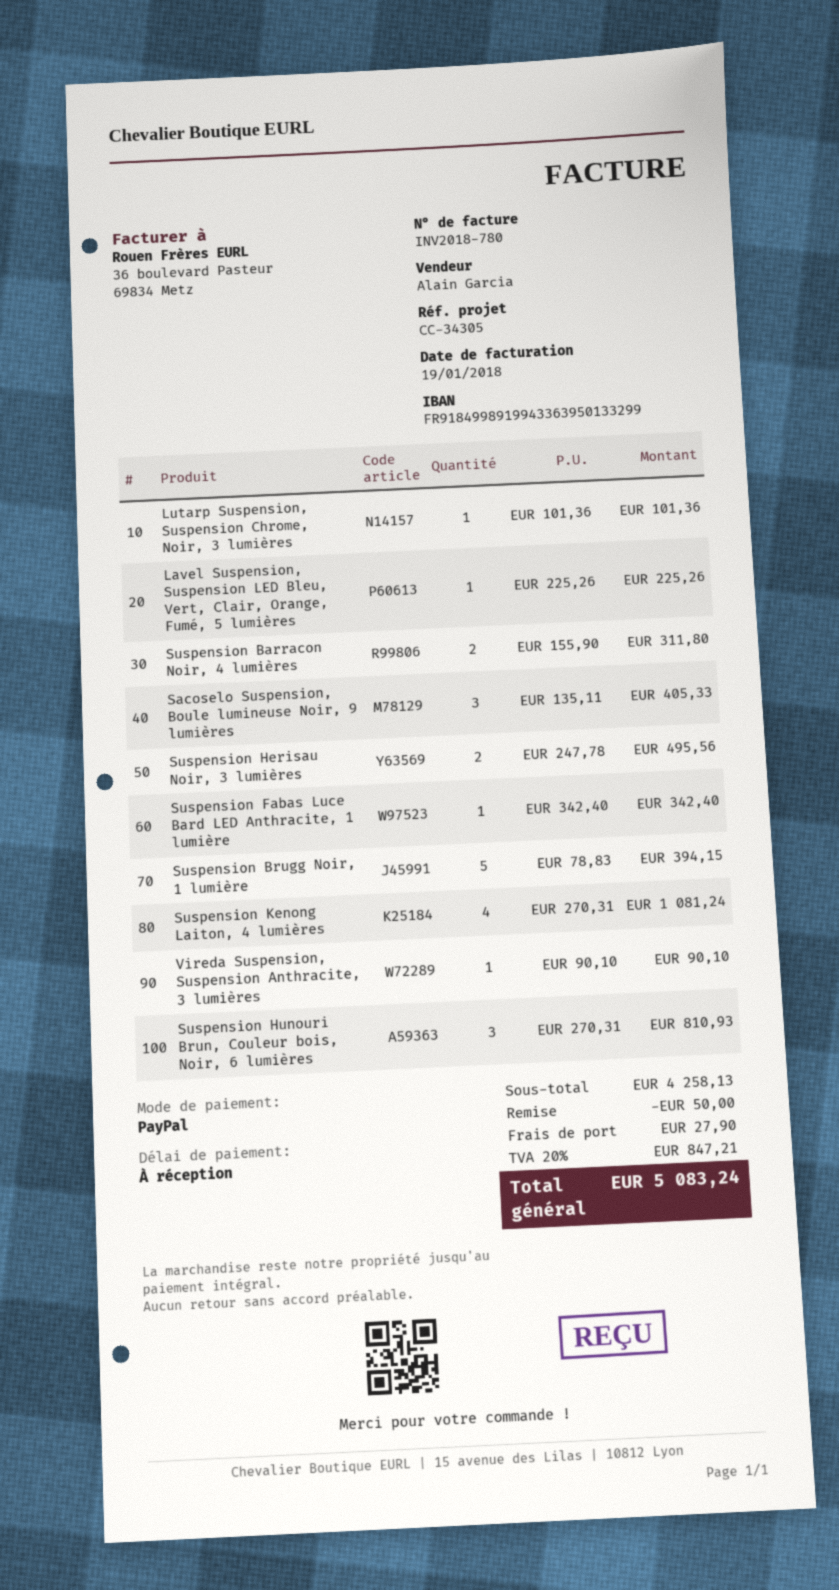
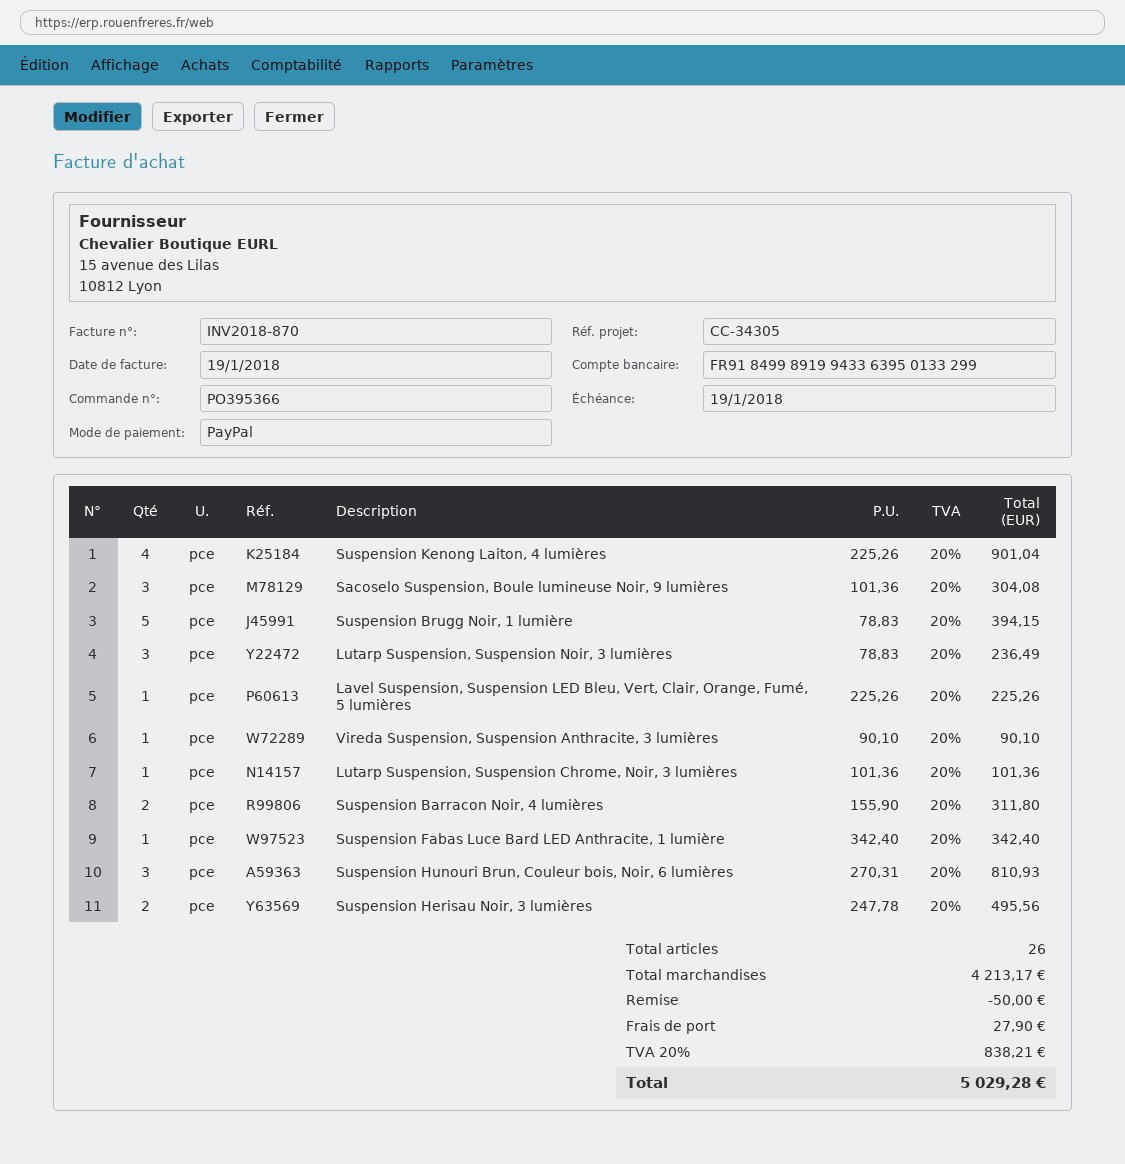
invoice number: INV2018-780 -> INV2018-870
Sacoselo Suspension, Boule lumineuse Noir, 9 lumières: 3 x 135.11 = 405.33 -> 3 x 101.36 = 304.08
Suspension Kenong Laiton, 4 lumières: 4 x 270.31 = 1081.24 -> 4 x 225.26 = 901.04
Lutarp Suspension, Suspension Noir, 3 lumières: none -> 3 x 78.83 = 236.49
subtotal: 4258.13 -> 4213.17
tax: 20% = 847.21 -> 20% = 838.21
total: 5083.24 -> 5029.28

